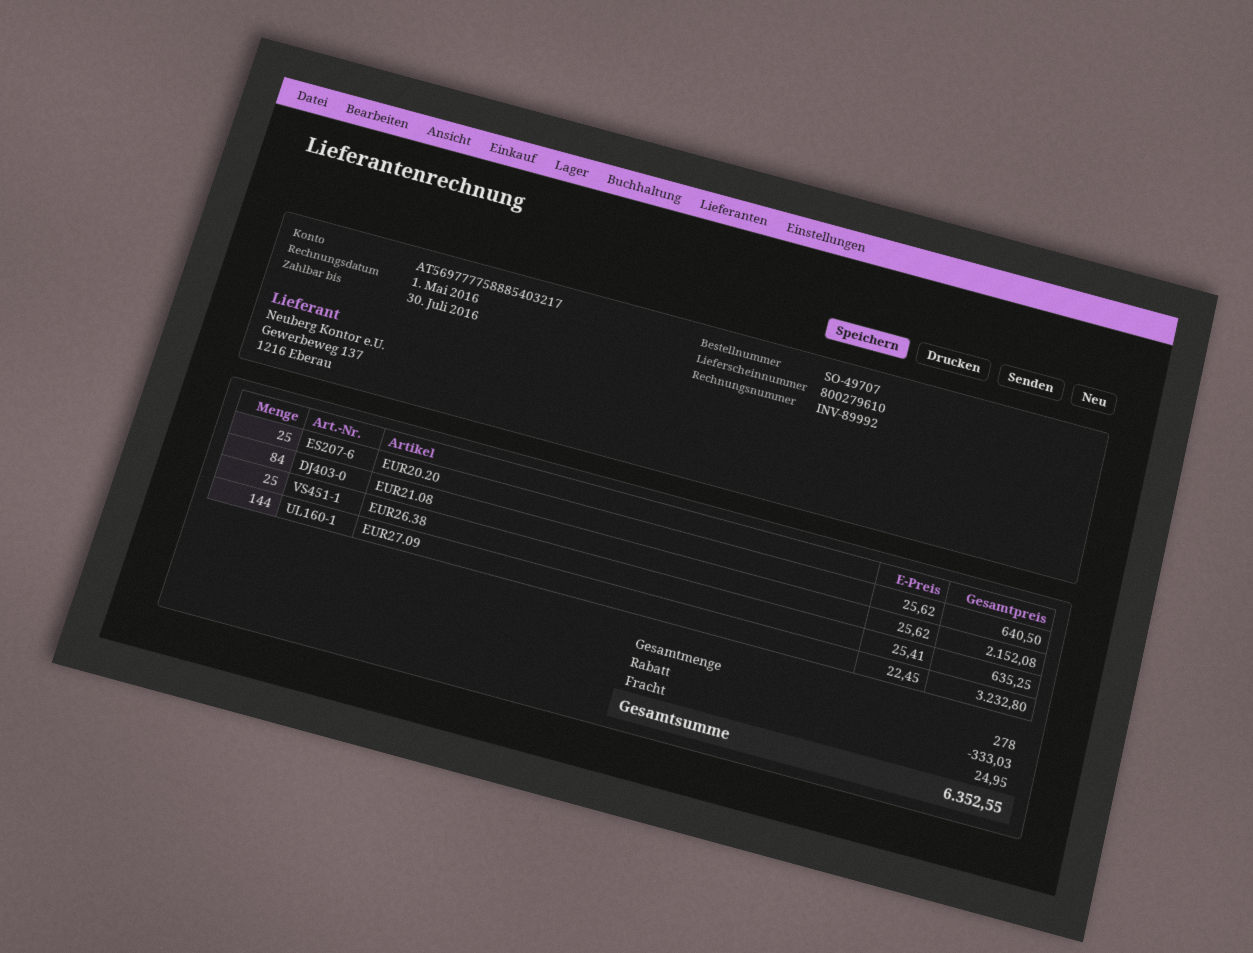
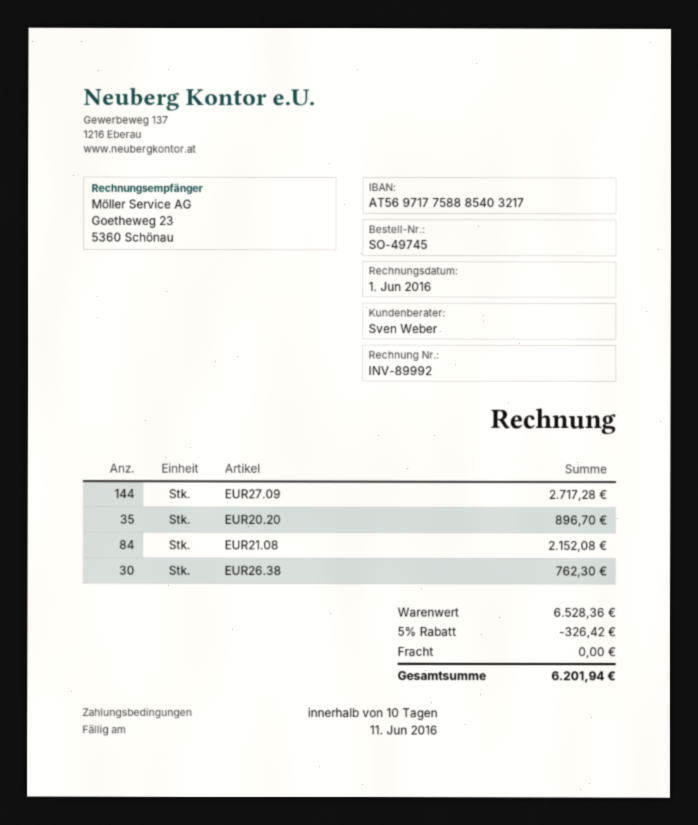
order number: SO-49707 -> SO-49745
invoice date: 2016-05-01 -> 2016-06-01
due date: 2016-07-30 -> 2016-06-11
bank account: AT569777758885403217 -> AT569717758885403217
EUR20.20: 25 for 640.50 -> 35 for 896.70
EUR26.38: 25 for 635.25 -> 30 for 762.30
EUR27.09: 144 for 3232.80 -> 144 for 2717.28
discount: 333.03 -> 326.42
shipping: 24.95 -> 0.00
total: 6352.55 -> 6201.94

